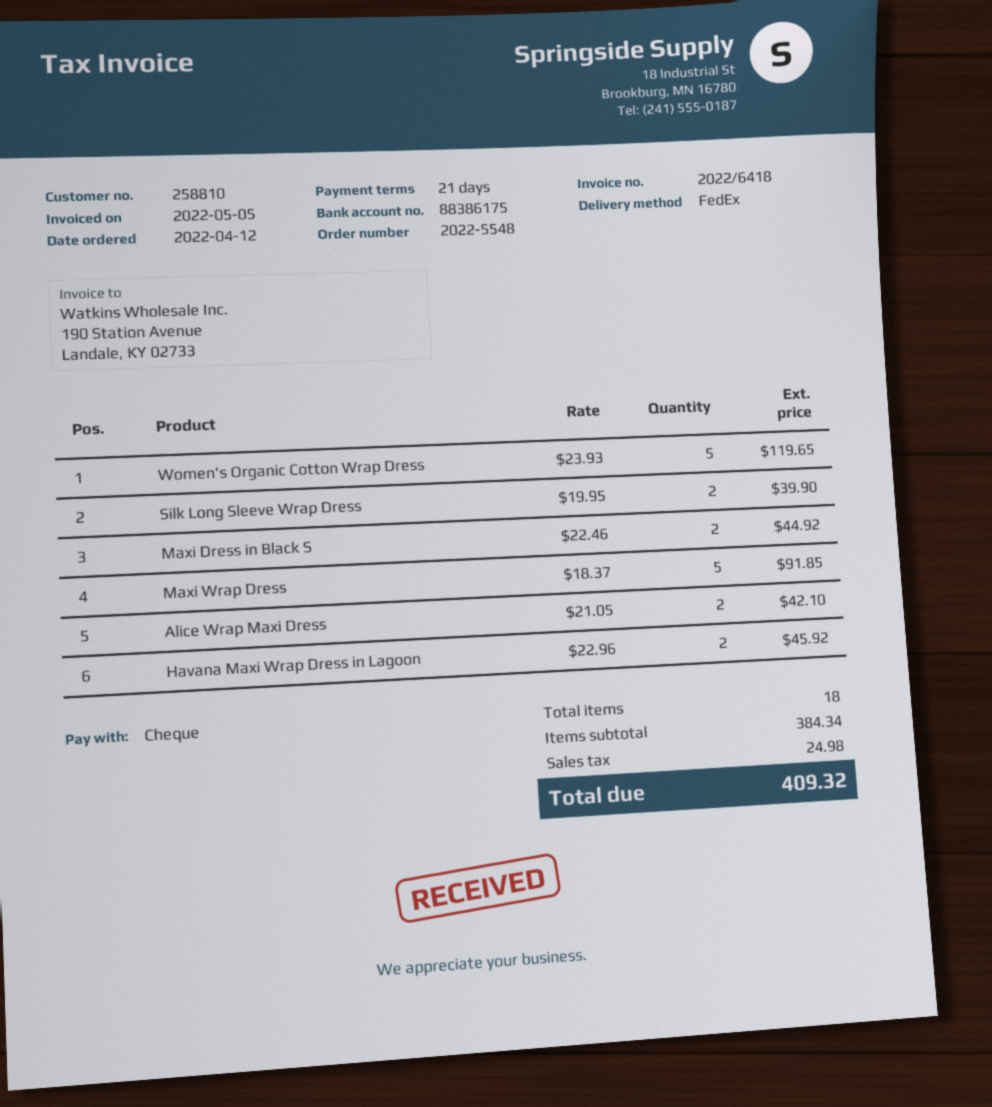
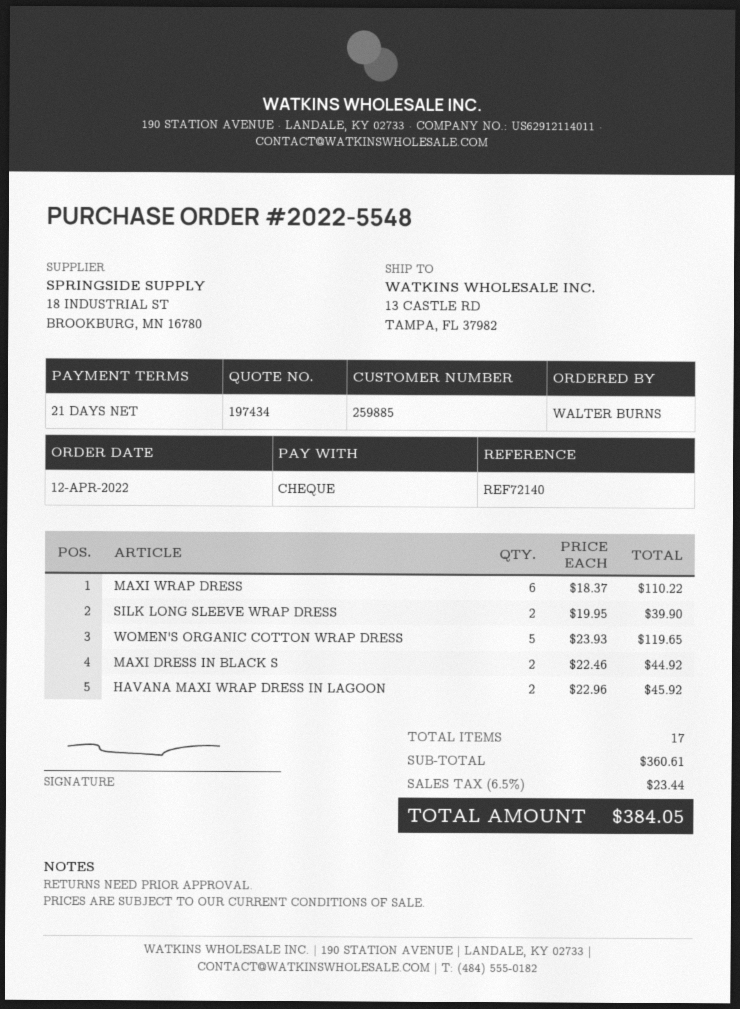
customer number: 258810 -> 259885
Maxi Wrap Dress: 5 x 18.37 = 91.85 -> 6 x 18.37 = 110.22
Alice Wrap Maxi Dress: 2 x 21.05 = 42.10 -> none
total quantity: 18 -> 17
subtotal: 384.34 -> 360.61
tax: 24.98 -> 23.44
total: 409.32 -> 384.05

